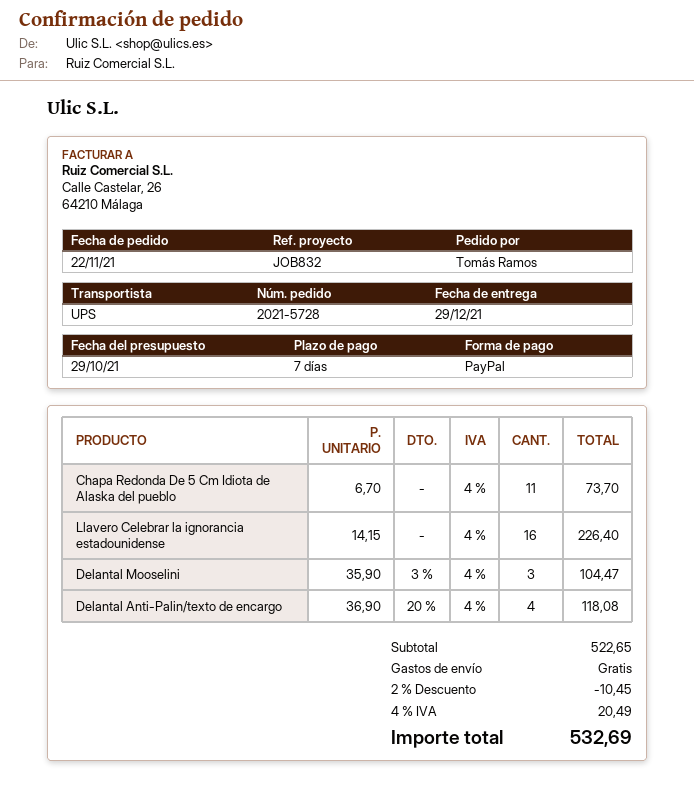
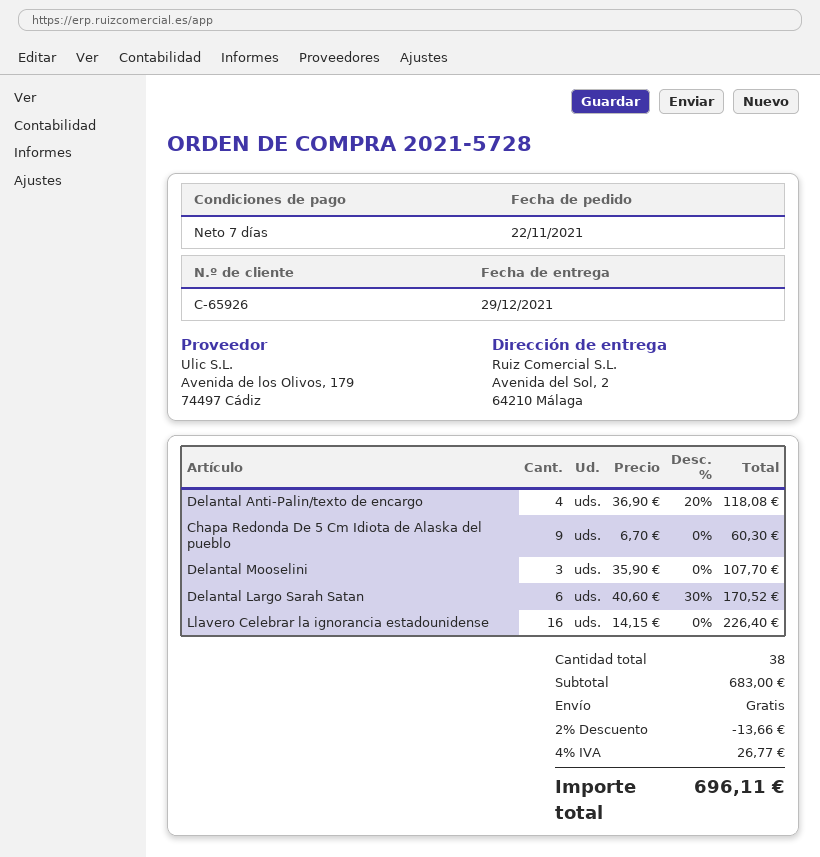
Chapa Redonda De 5 Cm Idiota de Alaska del pueblo: 11 x 6.70 = 73.70 -> 9 x 6.70 = 60.30
Delantal Mooselini: 3 x 35.90 - 3% = 104.47 -> 3 x 35.90 = 107.70
Delantal Largo Sarah Satan: none -> 6 x 40.60 - 30% = 170.52
subtotal: 522.65 -> 683.00
discount: 2% = 10.45 -> 2% = 13.66
tax: 4% = 20.49 -> 4% = 26.77
total: 532.69 -> 696.11

